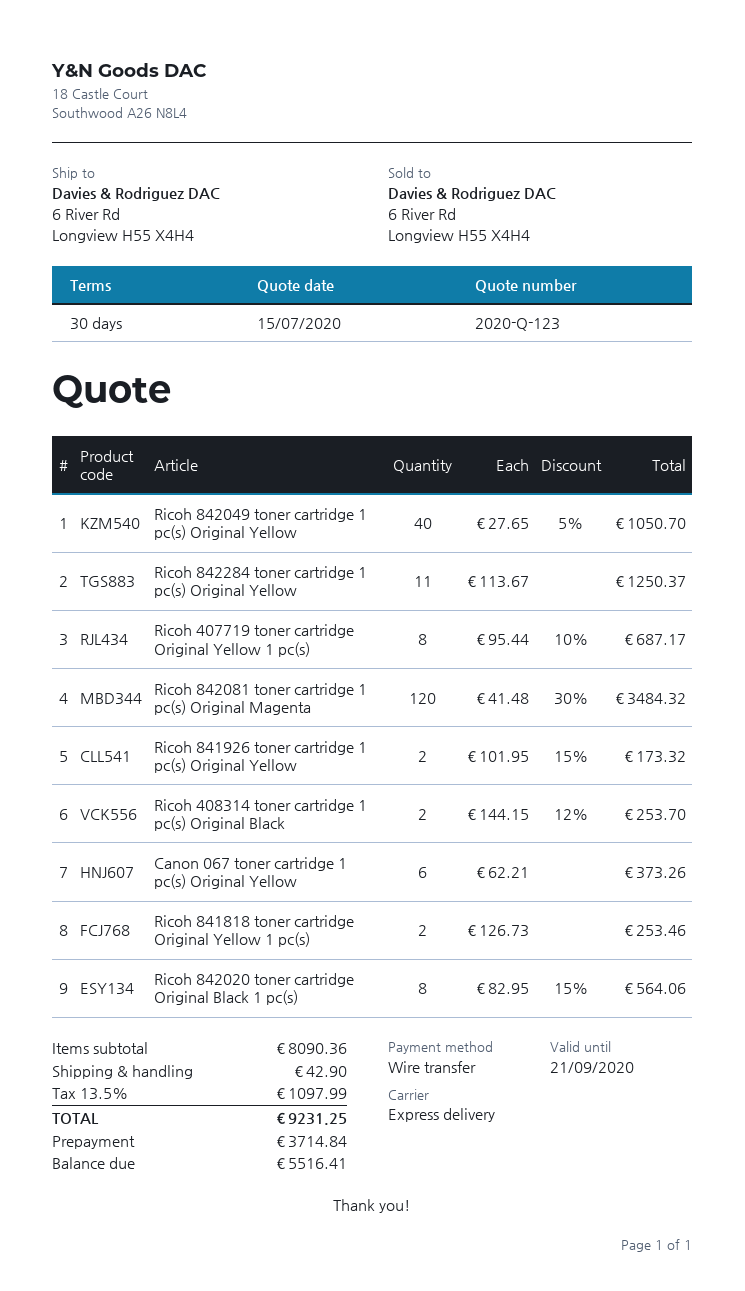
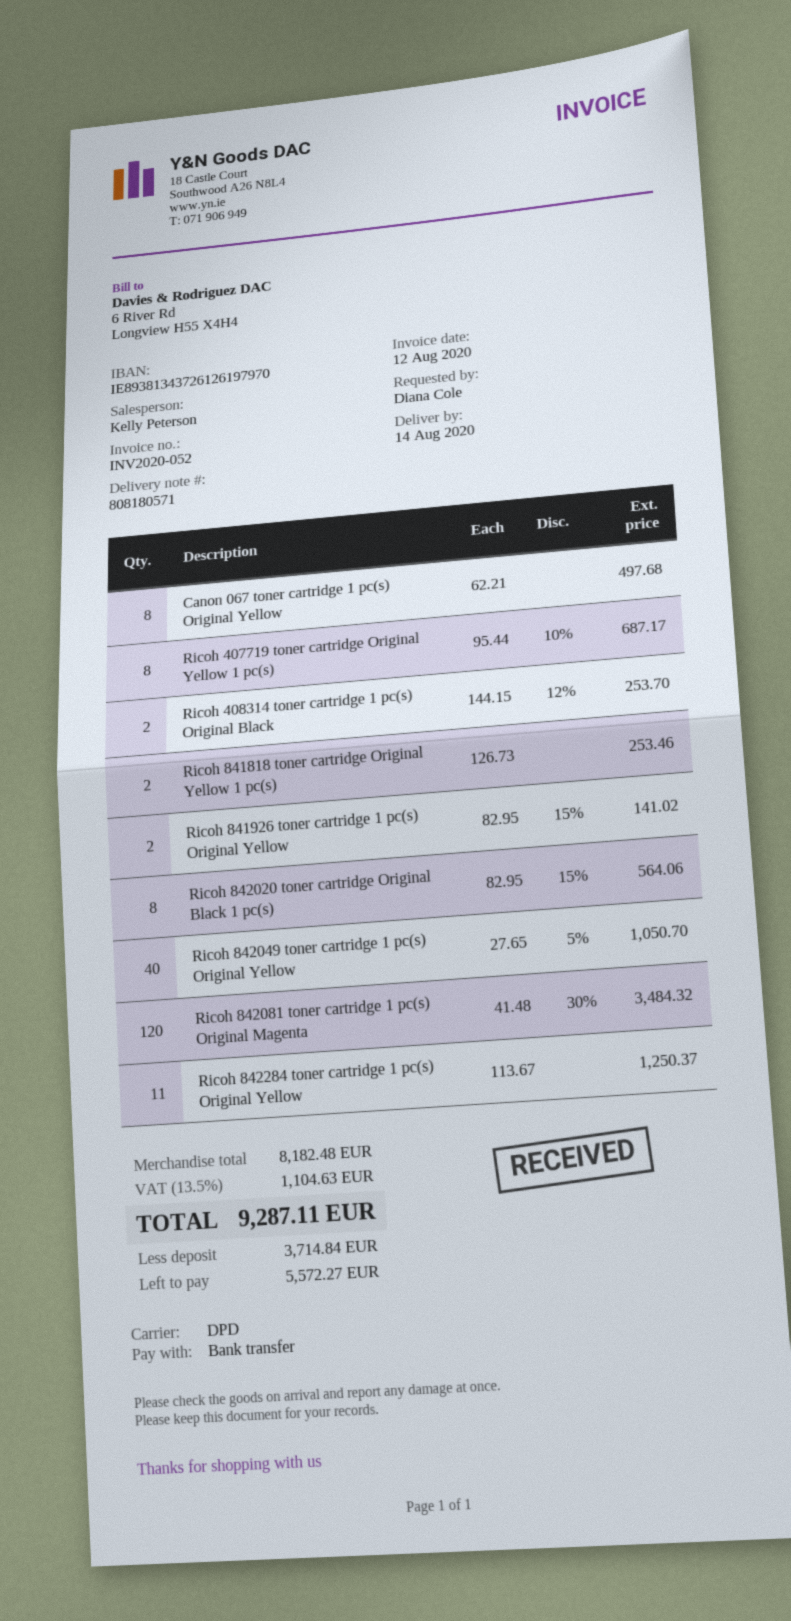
shipping method: express -> DPD
Ricoh 841926 toner cartridge 1 pc(s) Original Yellow: 2 x 101.95 - 15% = 173.32 -> 2 x 82.95 - 15% = 141.02
Canon 067 toner cartridge 1 pc(s) Original Yellow: 6 x 62.21 = 373.26 -> 8 x 62.21 = 497.68
subtotal: 8090.36 -> 8182.48
shipping: 42.90 -> none
tax: 13.5% = 1097.99 -> 13.5% = 1104.63
total: 9231.25 -> 9287.11
balance: 5516.41 -> 5572.27

